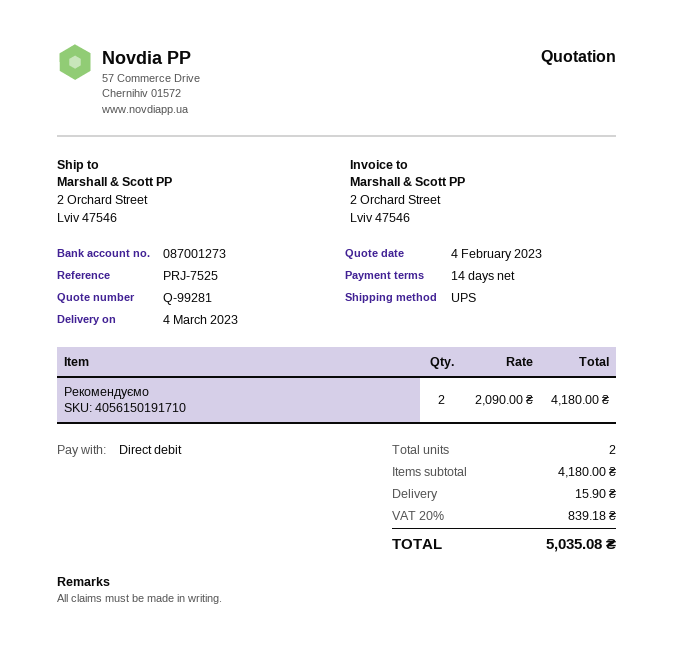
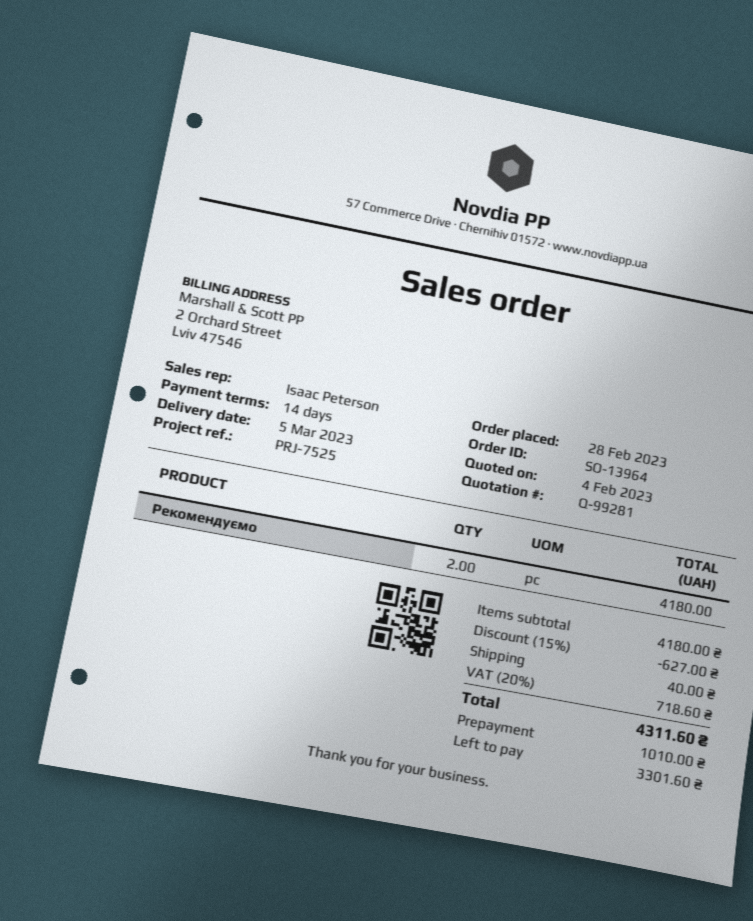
delivery date: 2023-03-04 -> 2023-03-05
discount: none -> 15% = 627.00
shipping: 15.90 -> 40.00
tax: 20% = 839.18 -> 20% = 718.60
total: 5035.08 -> 4311.60

